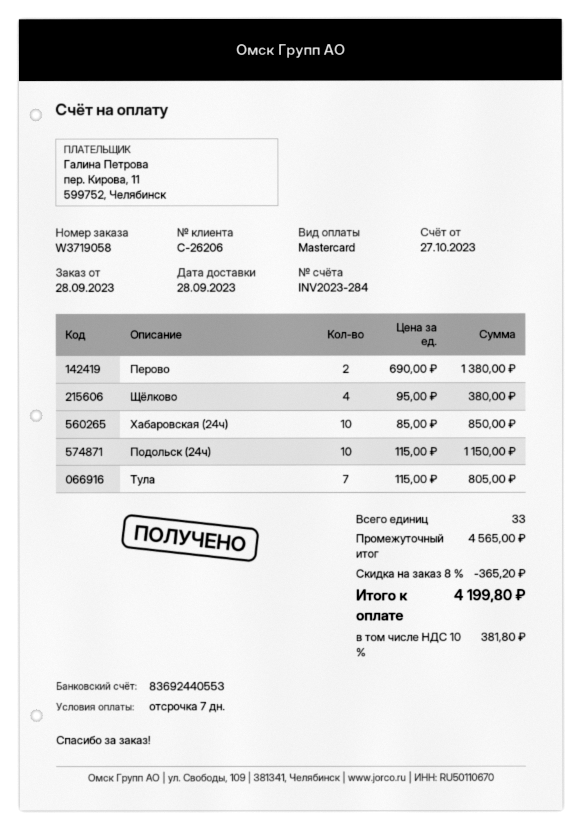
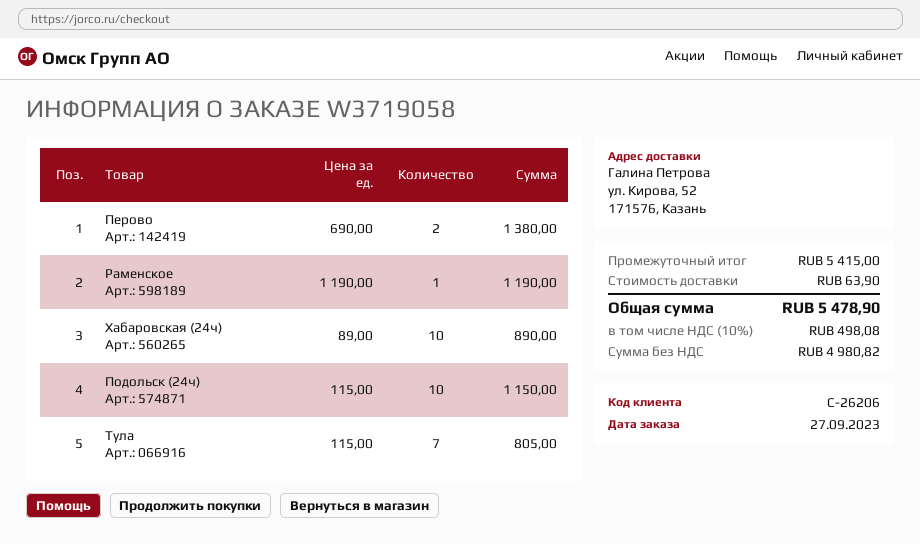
order date: 2023-09-28 -> 2023-09-27
Щёлково: 4 x 95.00 = 380.00 -> none
Хабаровская (24ч): 10 x 85.00 = 850.00 -> 10 x 89.00 = 890.00
Раменское: none -> 1 x 1190.00 = 1190.00
subtotal: 4565.00 -> 5415.00
discount: 8% = 365.20 -> none
shipping: none -> 63.90
tax: 10% = 381.80 -> 10% = 498.08
total: 4199.80 -> 5478.90

